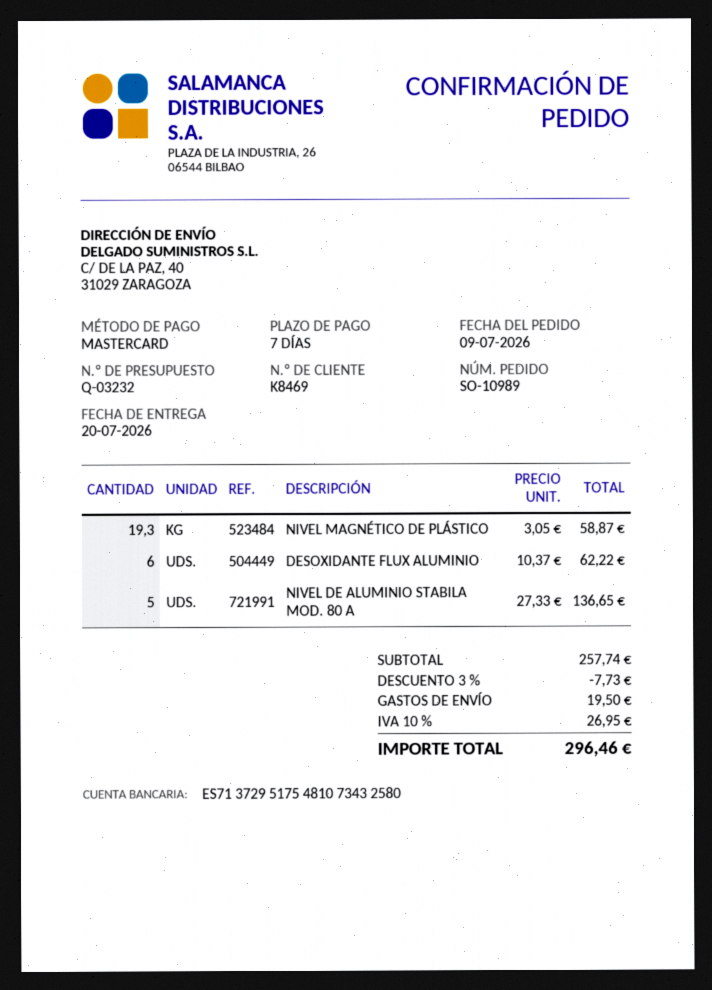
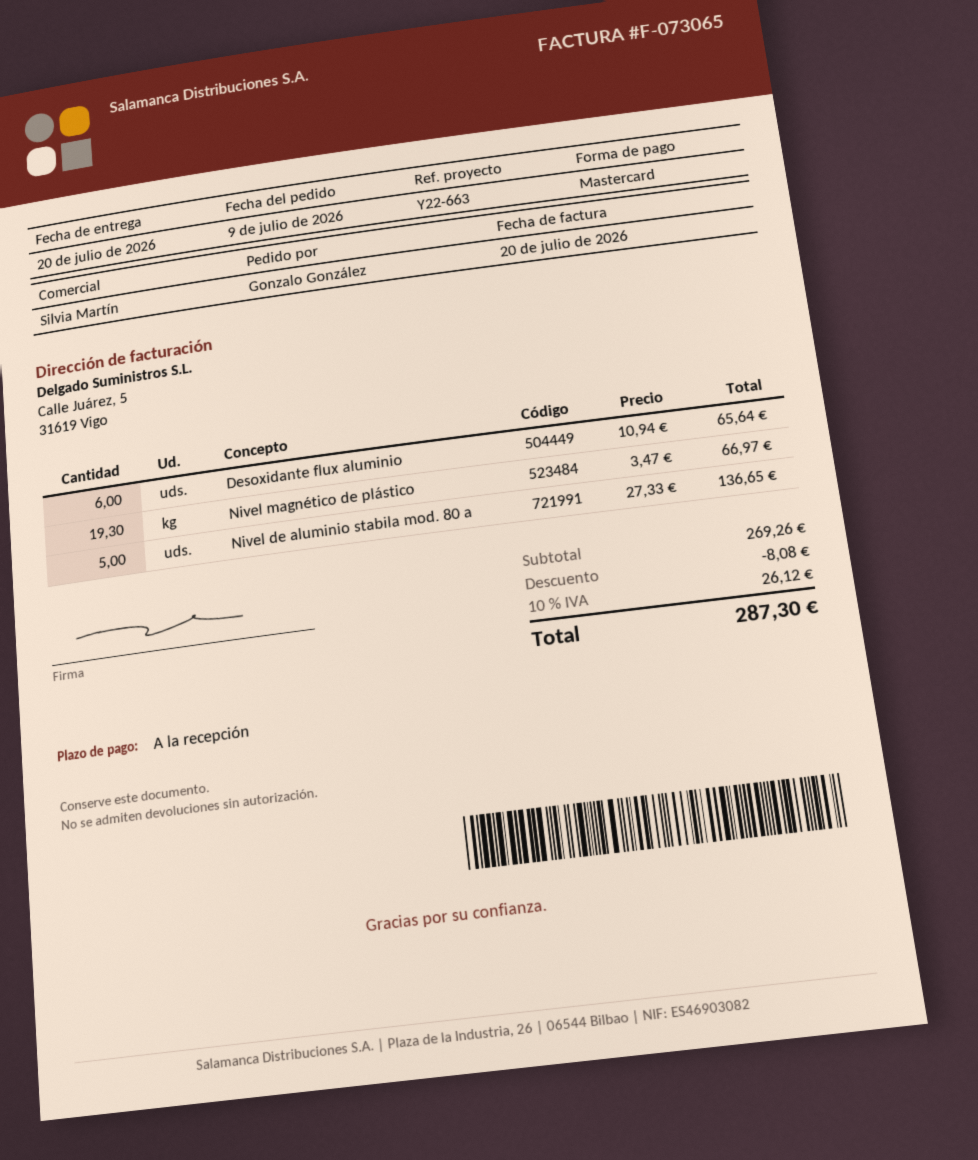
payment terms: 7 days -> on receipt
NIVEL MAGNÉTICO DE PLÁSTICO: 19.3 x 3.05 = 58.87 -> 19.3 x 3.47 = 66.97
DESOXIDANTE FLUX ALUMINIO: 6 x 10.37 = 62.22 -> 6 x 10.94 = 65.64
subtotal: 257.74 -> 269.26
discount: 7.73 -> 8.08
shipping: 19.50 -> none
tax: 10% = 26.95 -> 10% = 26.12
total: 296.46 -> 287.30

